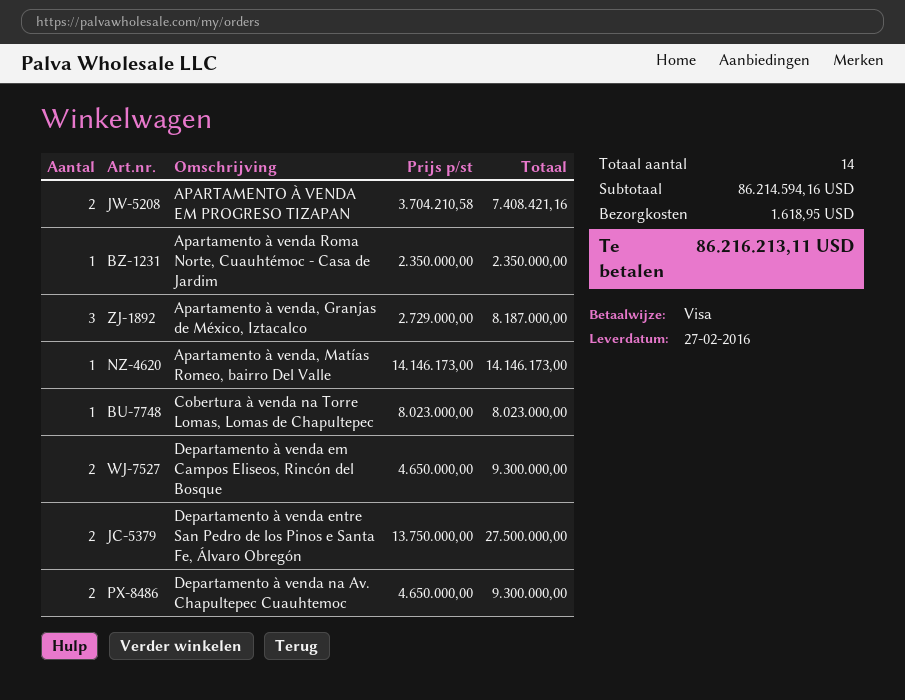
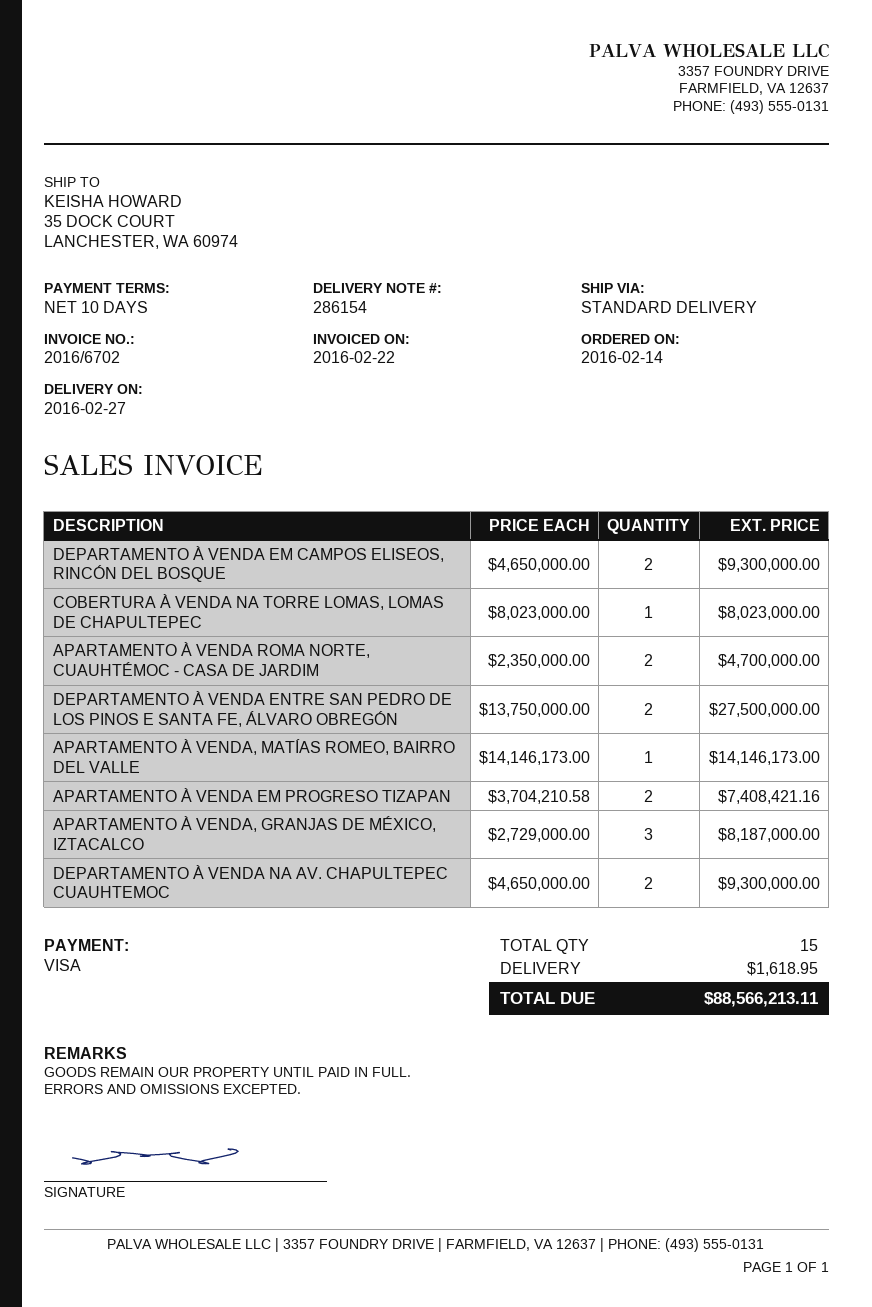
Apartamento à venda Roma Norte, Cuauhtémoc - Casa de Jardim: 1 x 2350000.00 = 2350000.00 -> 2 x 2350000.00 = 4700000.00
total quantity: 14 -> 15
total: 86216213.11 -> 88566213.11

